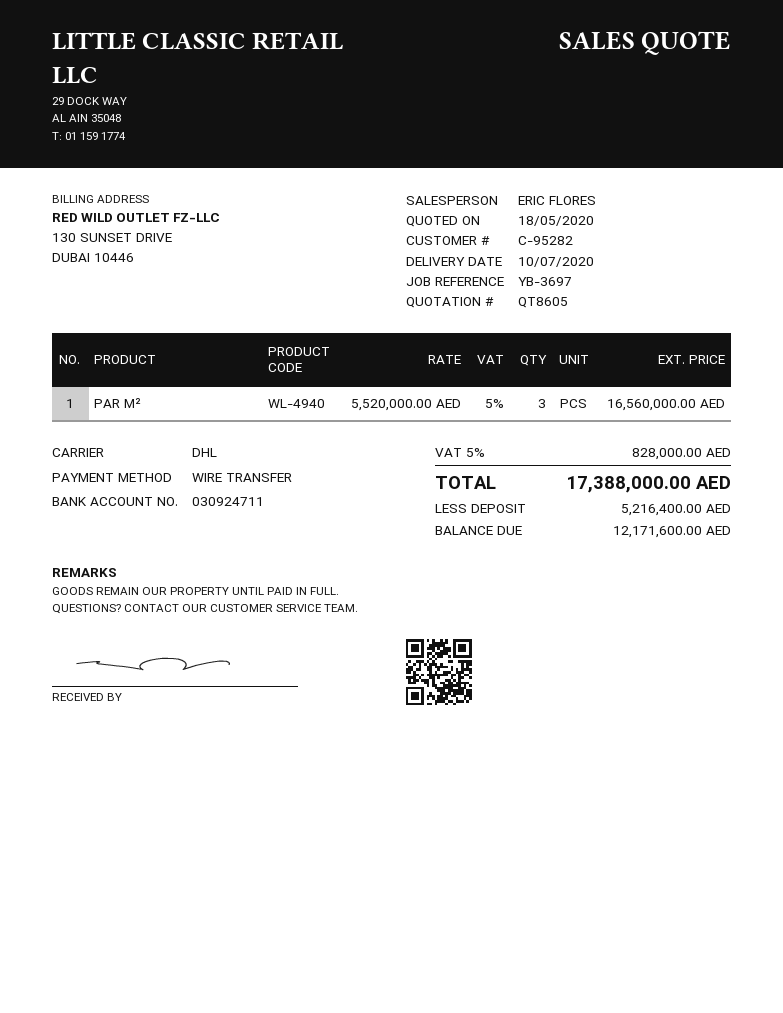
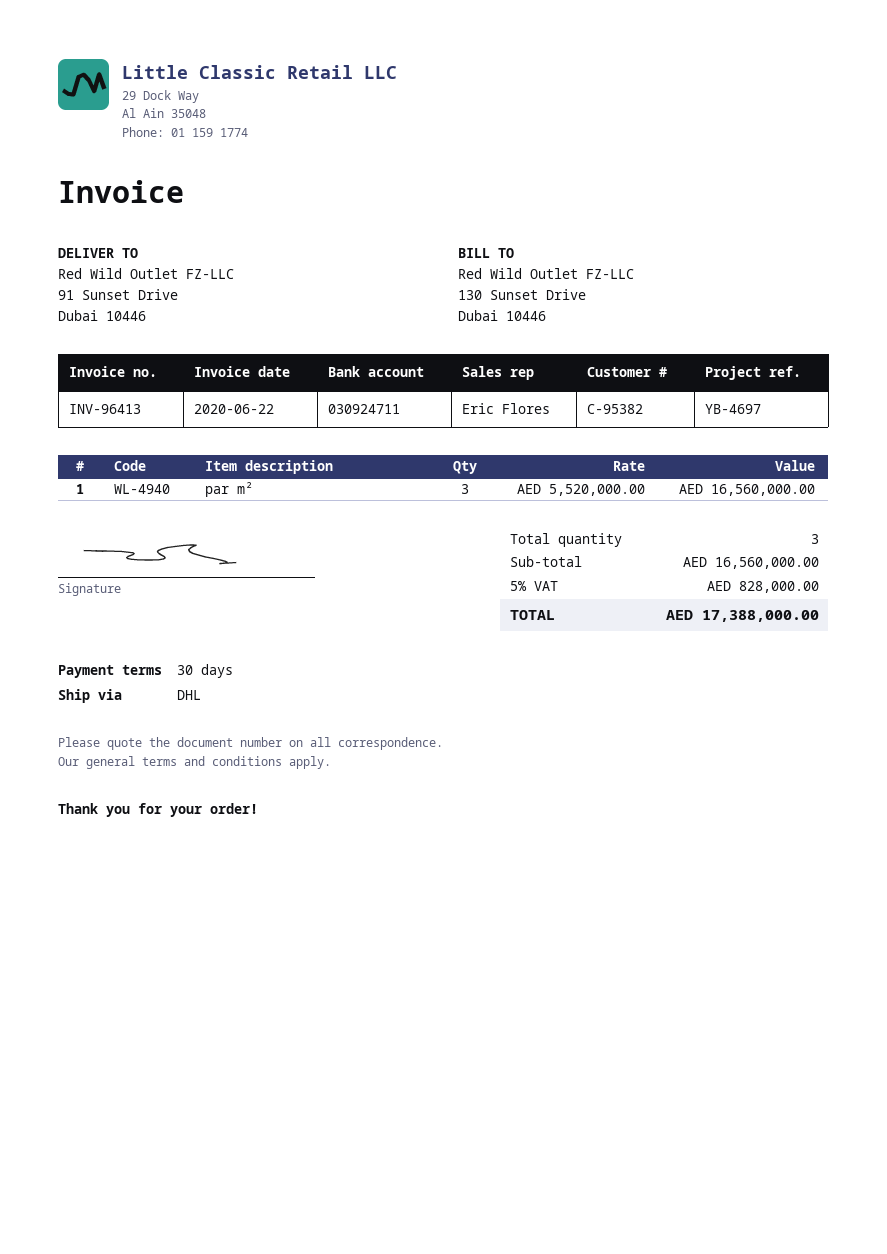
customer number: C-95282 -> C-95382
reference: YB-3697 -> YB-4697

